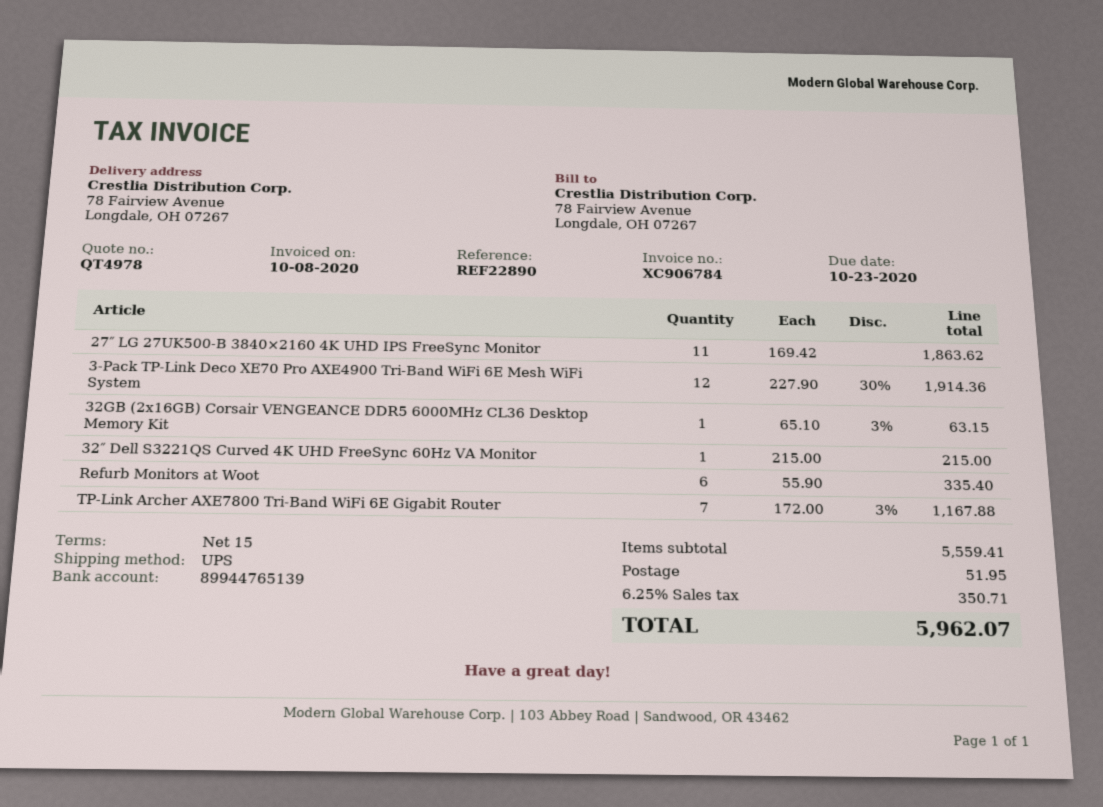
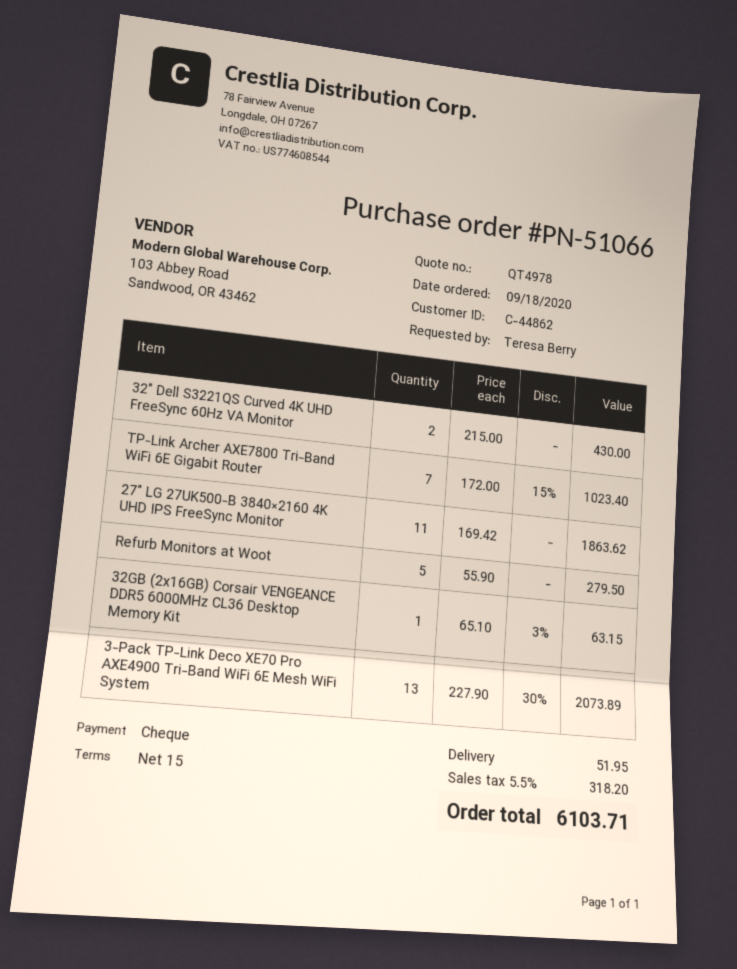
3-Pack TP-Link Deco XE70 Pro AXE4900 Tri-Band WiFi 6E Mesh WiFi System: 12 x 227.90 - 30% = 1914.36 -> 13 x 227.90 - 30% = 2073.89
32″ Dell S3221QS Curved 4K UHD FreeSync 60Hz VA Monitor: 1 x 215.00 = 215.00 -> 2 x 215.00 = 430.00
Refurb Monitors at Woot: 6 x 55.90 = 335.40 -> 5 x 55.90 = 279.50
TP-Link Archer AXE7800 Tri-Band WiFi 6E Gigabit Router: 7 x 172.00 - 3% = 1167.88 -> 7 x 172.00 - 15% = 1023.40
tax: 6.25% = 350.71 -> 5.5% = 318.20
total: 5962.07 -> 6103.71

